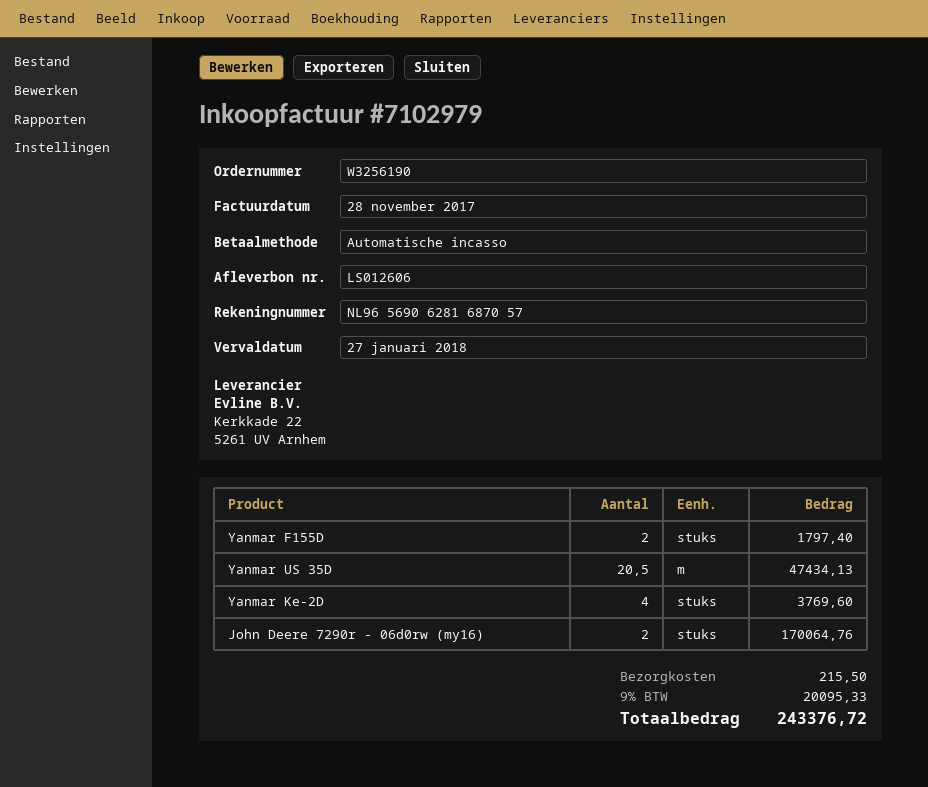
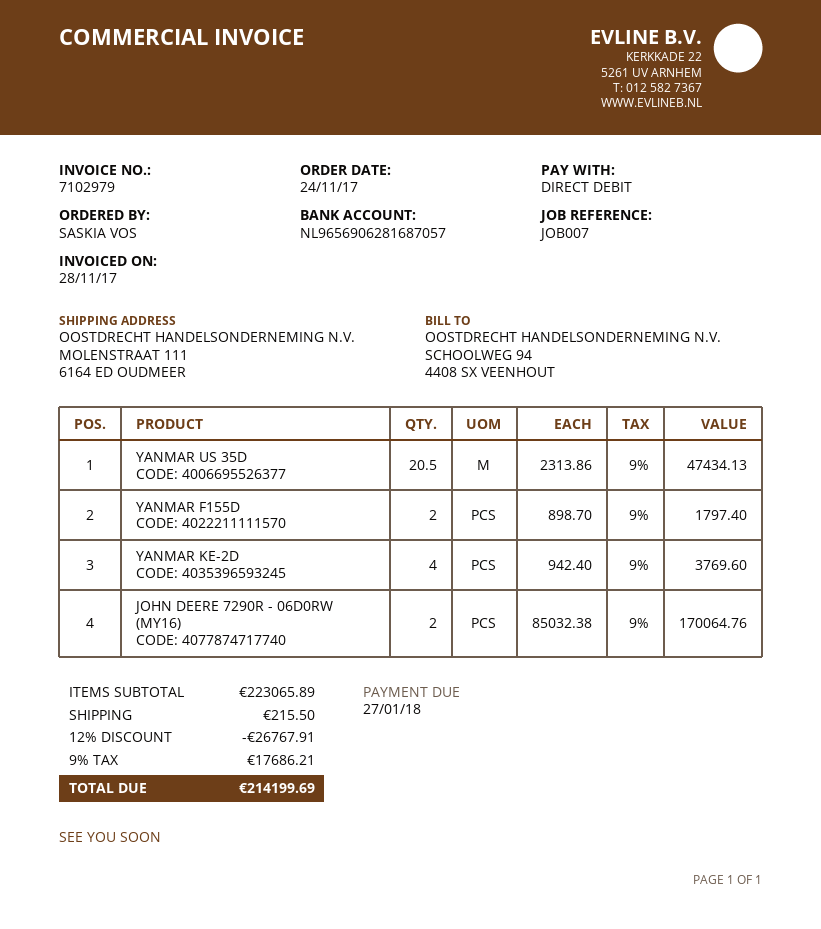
discount: none -> 12% = 26767.91
tax: 9% = 20095.33 -> 9% = 17686.21
total: 243376.72 -> 214199.69

